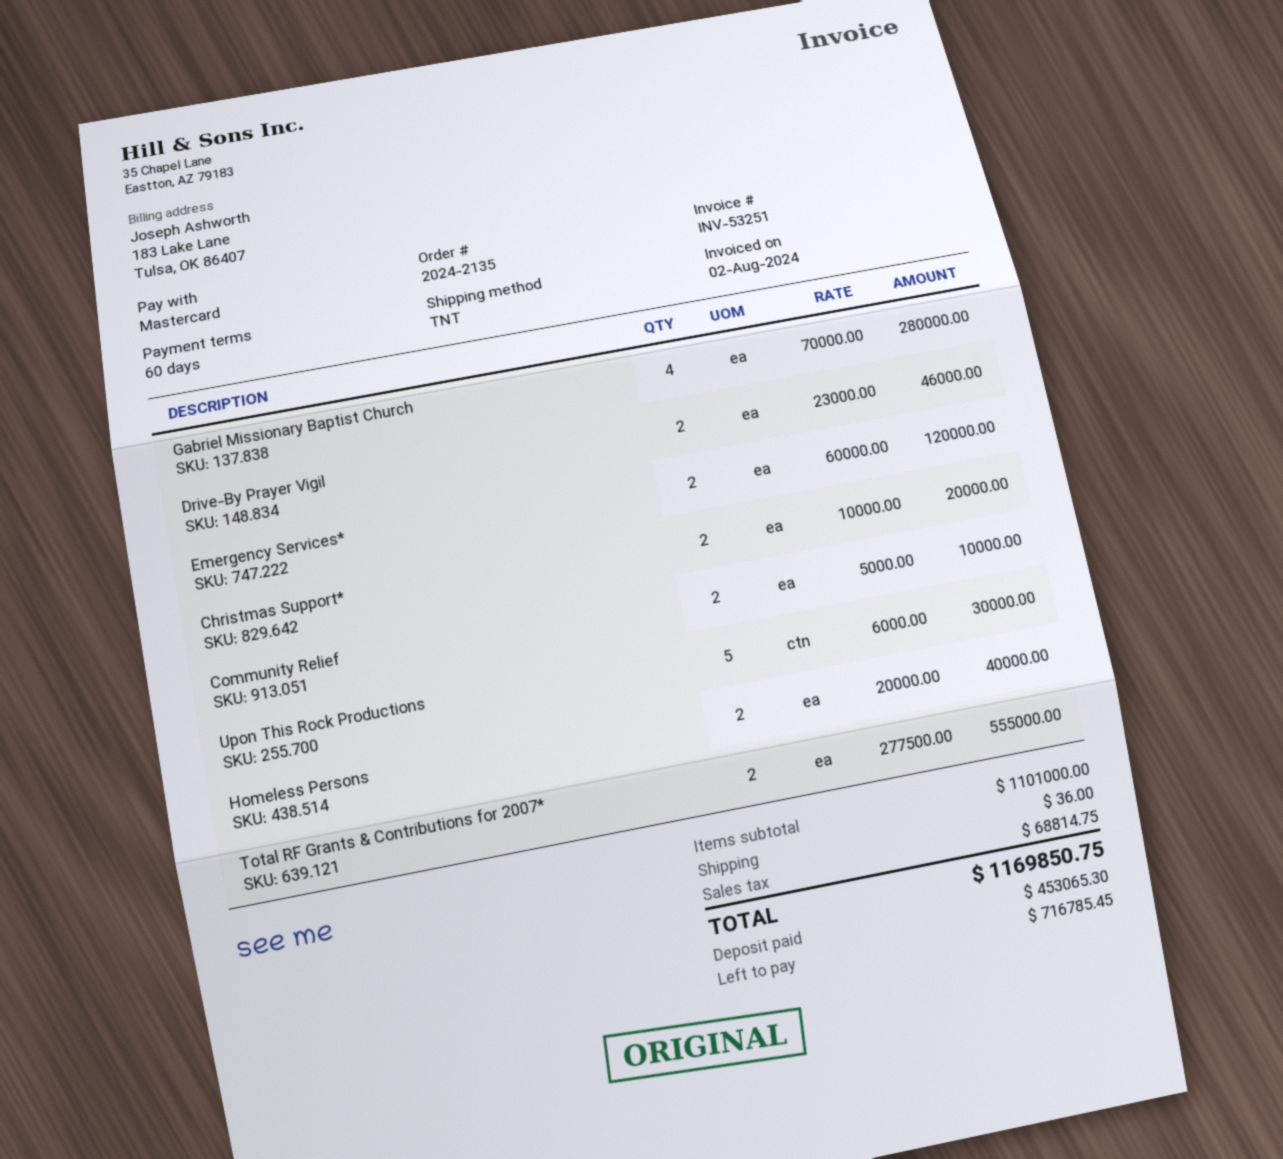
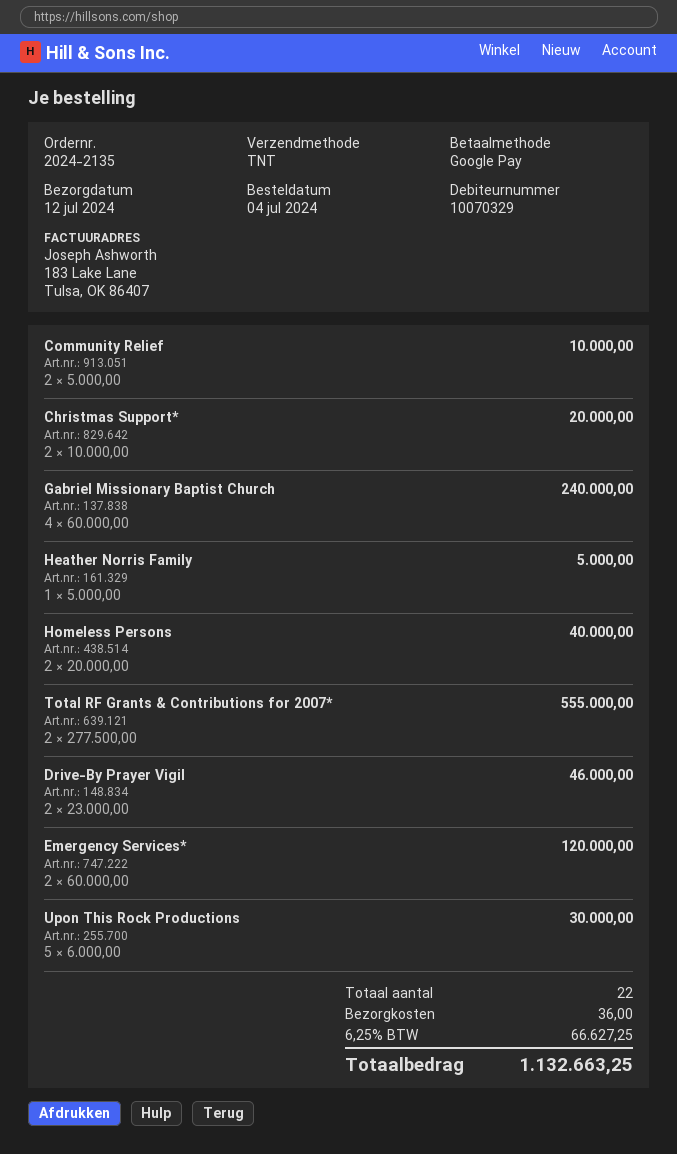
payment method: Mastercard -> Google Pay
Gabriel Missionary Baptist Church: 4 x 70000.00 = 280000.00 -> 4 x 60000.00 = 240000.00
Heather Norris Family: none -> 1 x 5000.00 = 5000.00
tax: 68814.75 -> 66627.25
total: 1169850.75 -> 1132663.25

